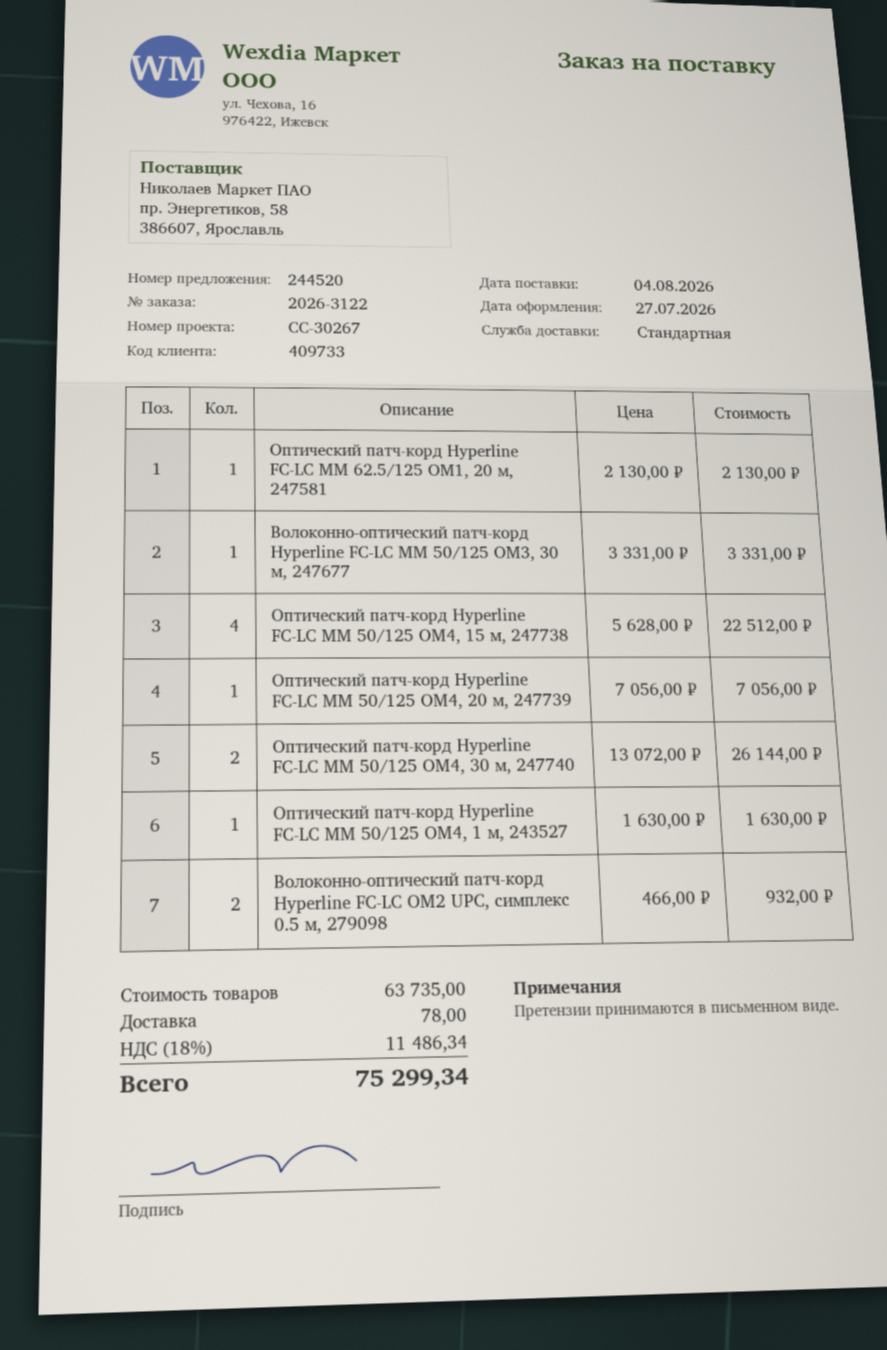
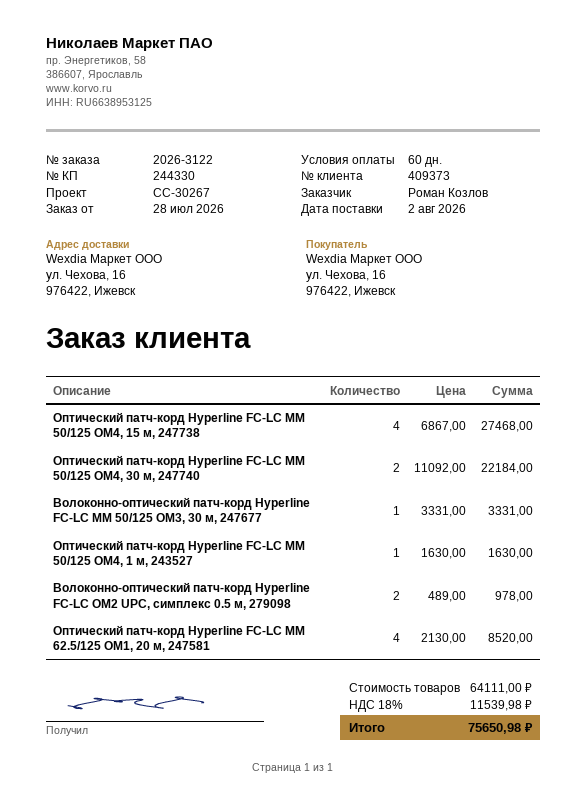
quote number: 244520 -> 244330
order date: 2026-07-27 -> 2026-07-28
delivery date: 2026-08-04 -> 2026-08-02
customer number: 409733 -> 409373
Оптический патч-корд Hyperline FC-LC MM 62.5/125 OM1, 20 м, 247581: 1 x 2130.00 = 2130.00 -> 4 x 2130.00 = 8520.00
Оптический патч-корд Hyperline FC-LC MM 50/125 OM4, 15 м, 247738: 4 x 5628.00 = 22512.00 -> 4 x 6867.00 = 27468.00
Оптический патч-корд Hyperline FC-LC MM 50/125 OM4, 20 м, 247739: 1 x 7056.00 = 7056.00 -> none
Оптический патч-корд Hyperline FC-LC MM 50/125 OM4, 30 м, 247740: 2 x 13072.00 = 26144.00 -> 2 x 11092.00 = 22184.00
Волоконно-оптический патч-корд Hyperline FC-LC OM2 UPC, симплекс 0.5 м, 279098: 2 x 466.00 = 932.00 -> 2 x 489.00 = 978.00
subtotal: 63735.00 -> 64111.00
shipping: 78.00 -> none
tax: 18% = 11486.34 -> 18% = 11539.98
total: 75299.34 -> 75650.98

